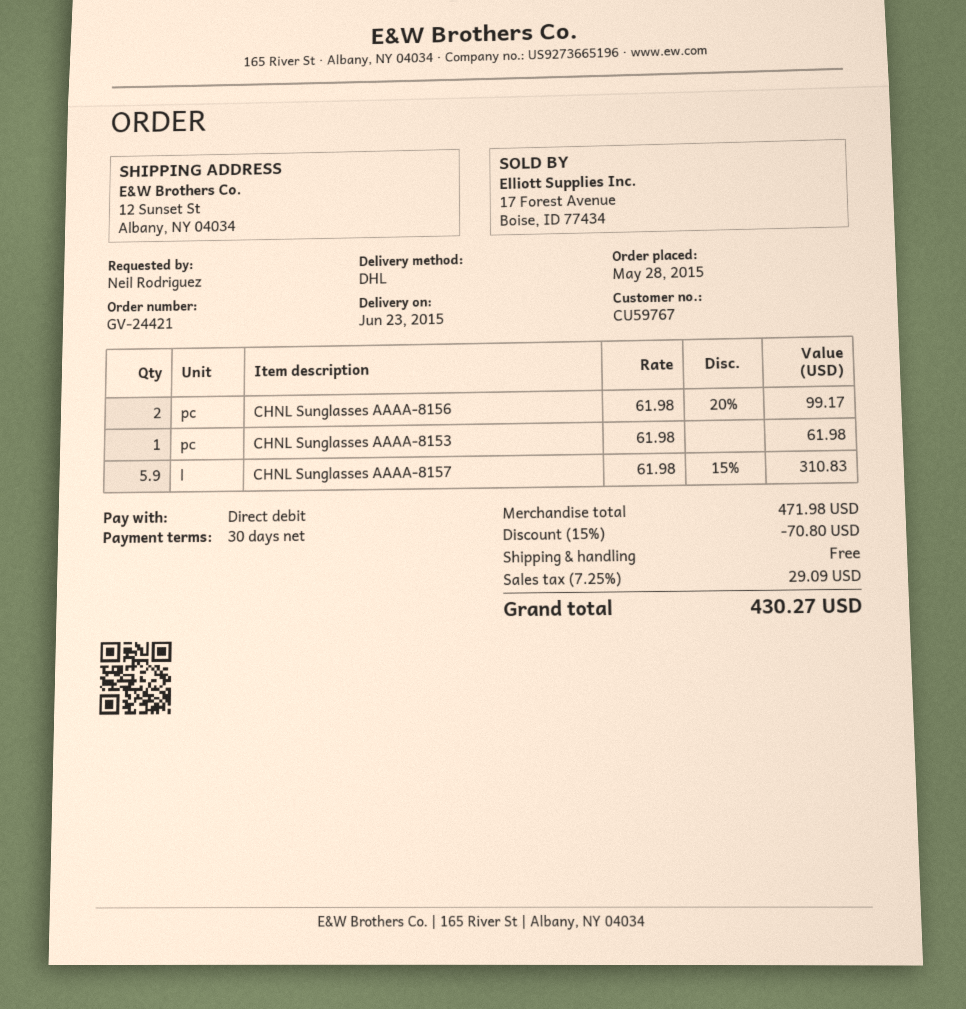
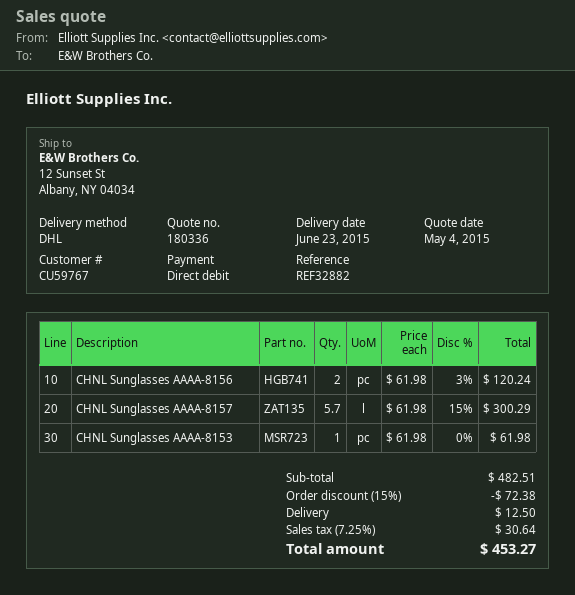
CHNL Sunglasses AAAA-8156: 2 x 61.98 - 20% = 99.17 -> 2 x 61.98 - 3% = 120.24
CHNL Sunglasses AAAA-8157: 5.9 x 61.98 - 15% = 310.83 -> 5.7 x 61.98 - 15% = 300.29
subtotal: 471.98 -> 482.51
discount: 15% = 70.80 -> 15% = 72.38
shipping: 0.00 -> 12.50
tax: 7.25% = 29.09 -> 7.25% = 30.64
total: 430.27 -> 453.27

